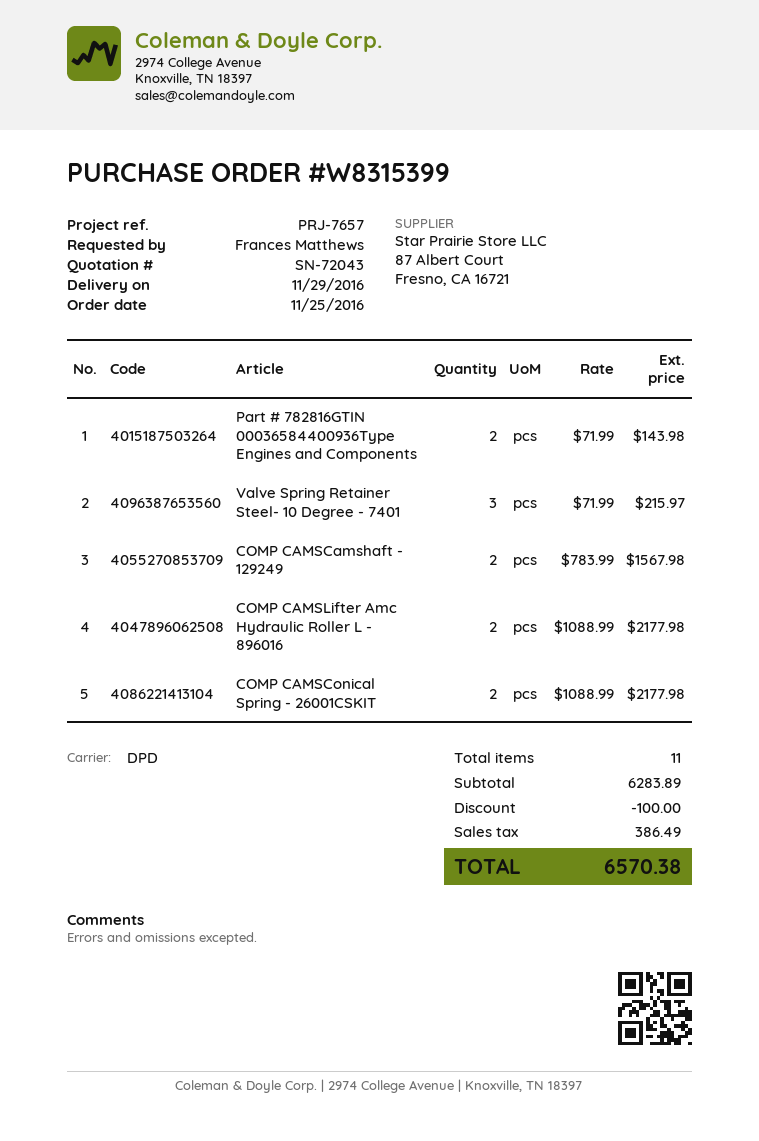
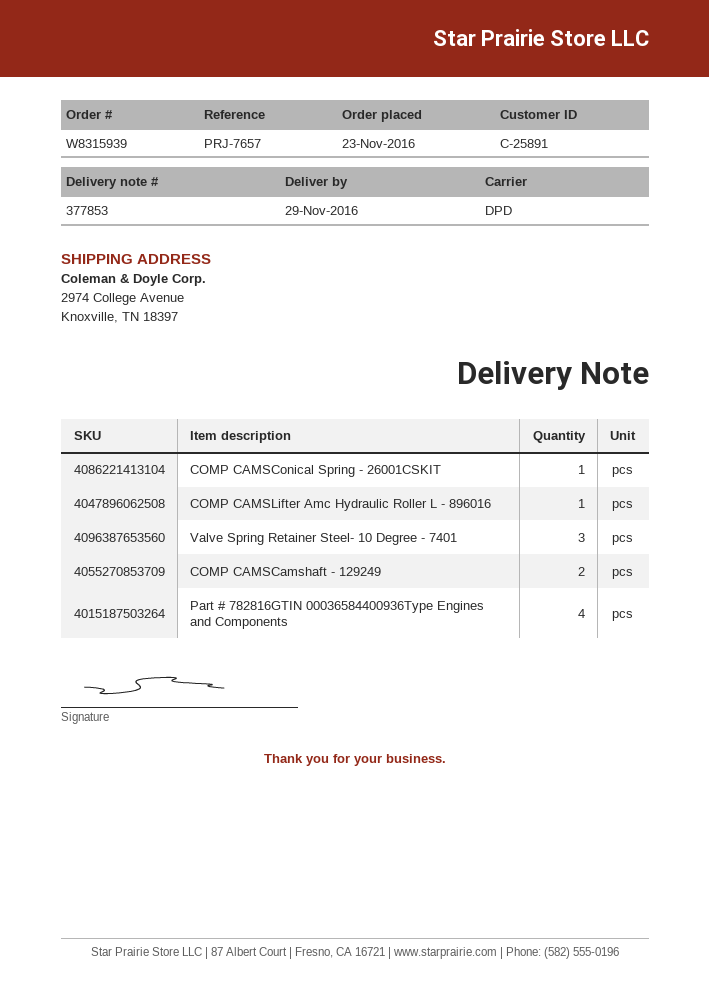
order number: W8315399 -> W8315939
order date: 2016-11-25 -> 2016-11-23
Part # 782816GTIN 00036584400936Type Engines and Components: 2 -> 4
COMP CAMSLifter Amc Hydraulic Roller L - 896016: 2 -> 1
COMP CAMSConical Spring - 26001CSKIT: 2 -> 1

